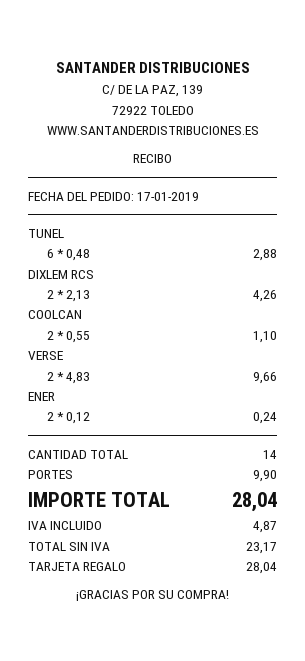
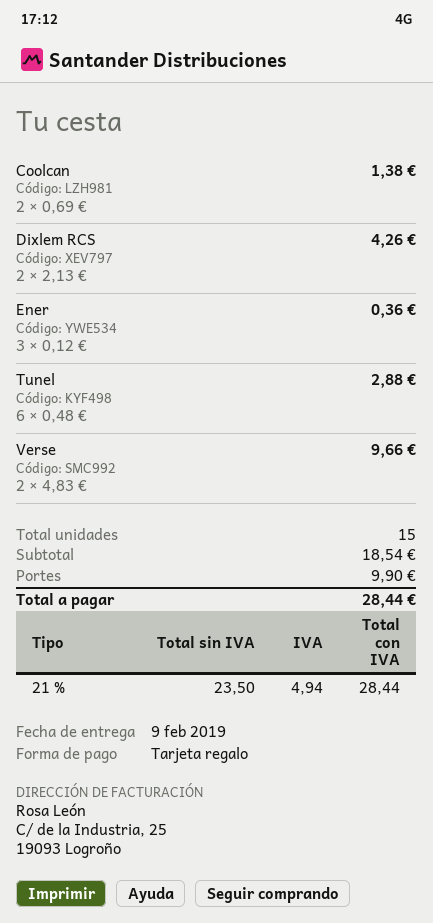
COOLCAN: 2 x 0.55 = 1.10 -> 2 x 0.69 = 1.38
ENER: 2 x 0.12 = 0.24 -> 3 x 0.12 = 0.36
total quantity: 14 -> 15
net: 23.17 -> 23.50
tax: 4.87 -> 4.94
total: 28.04 -> 28.44

